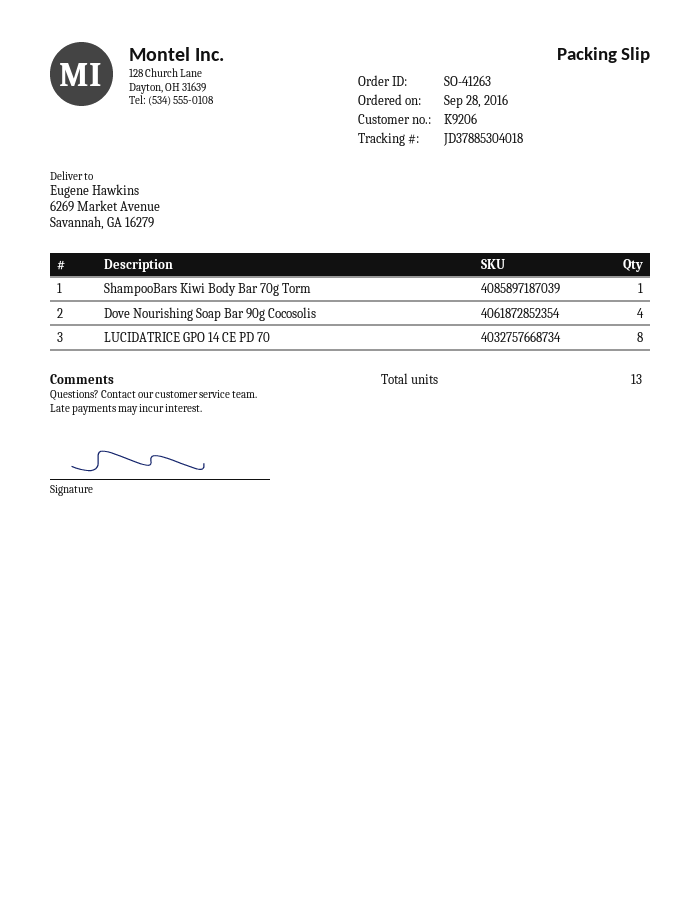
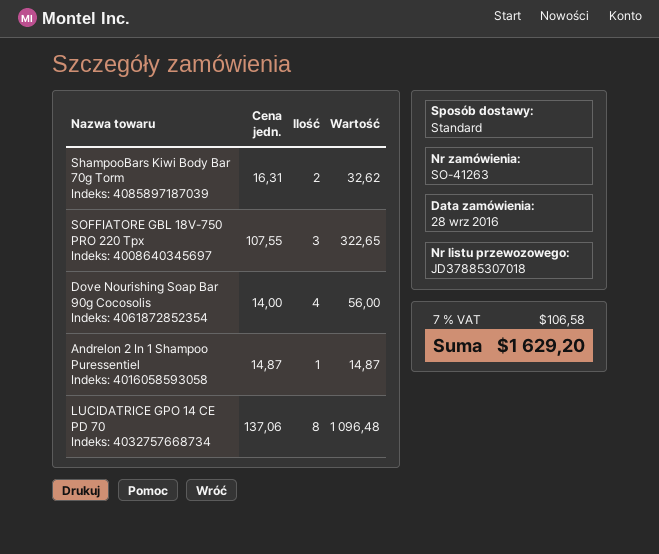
tracking number: JD37885304018 -> JD37885307018
ShampooBars Kiwi Body Bar 70g Torm: 1 -> 2
SOFFIATORE GBL 18V-750 PRO 220 Tpx: none -> 3
Andrelon 2 In 1 Shampoo Puressentiel: none -> 1

